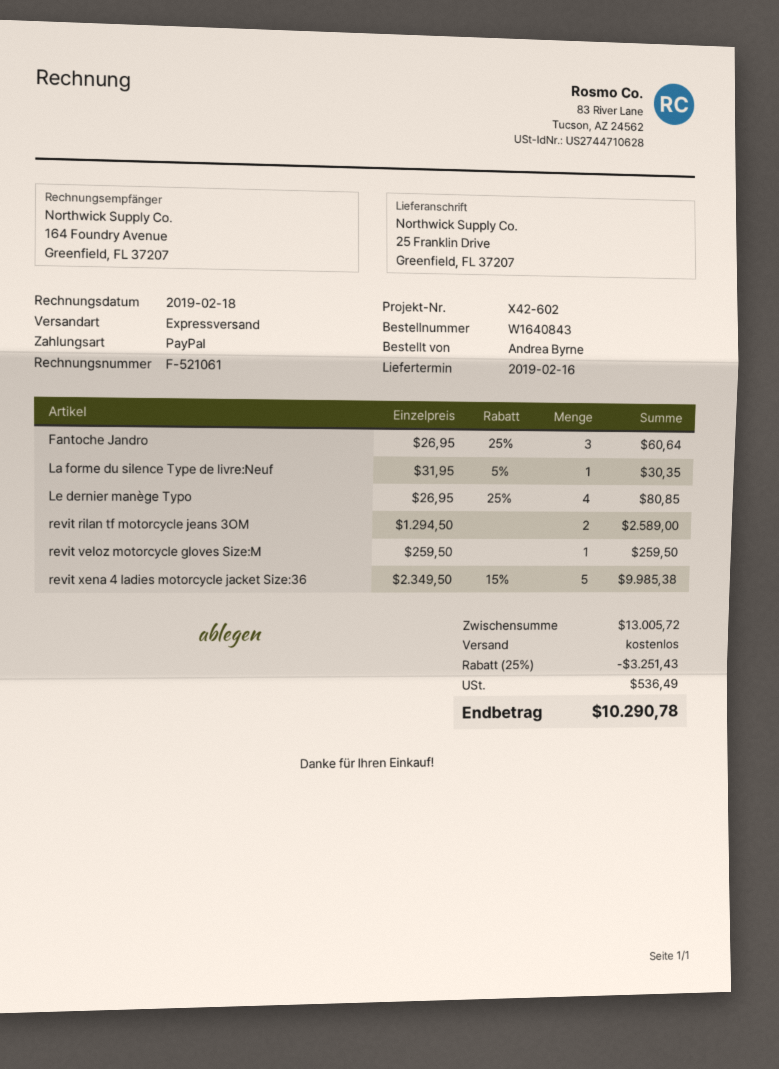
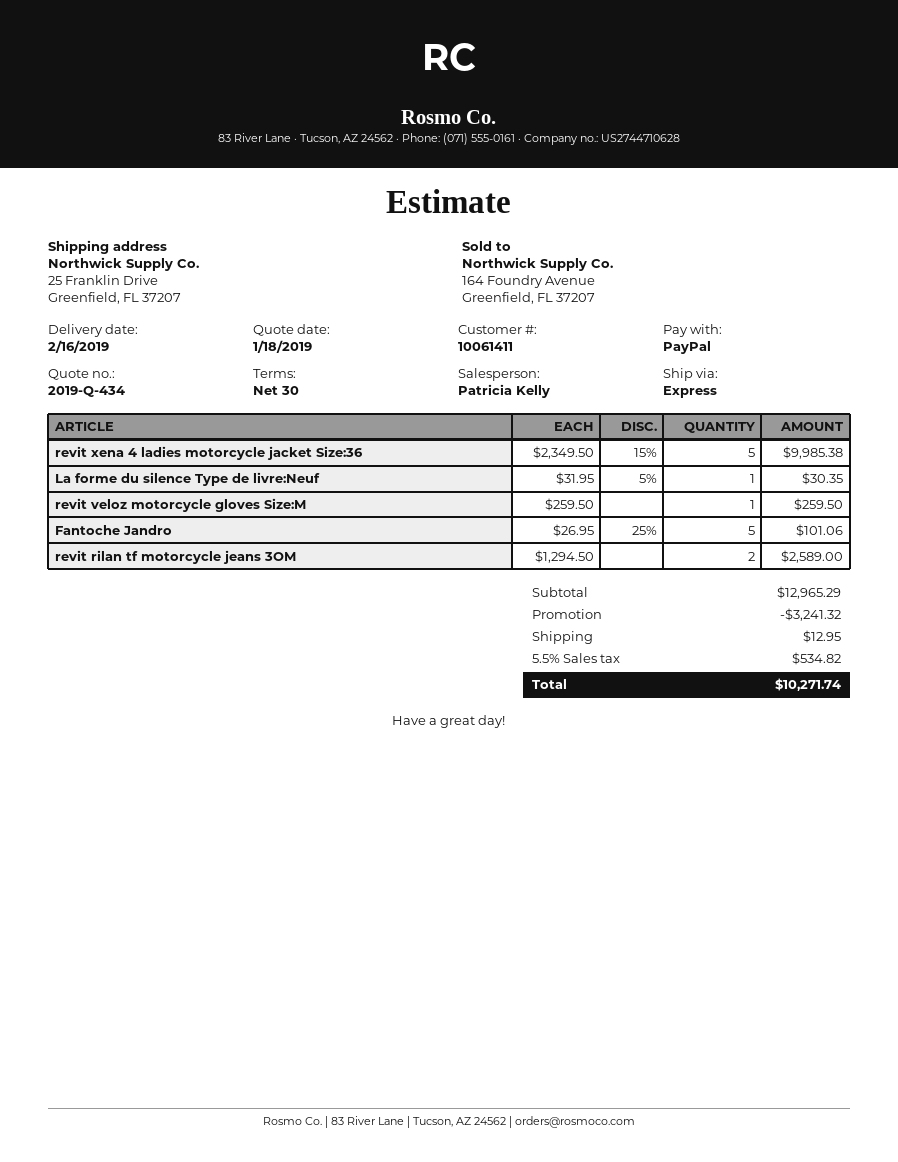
Fantoche Jandro: 3 x 26.95 - 25% = 60.64 -> 5 x 26.95 - 25% = 101.06
Le dernier manège Typo: 4 x 26.95 - 25% = 80.85 -> none
subtotal: 13005.72 -> 12965.29
discount: 3251.43 -> 3241.32
shipping: 0.00 -> 12.95
tax: 536.49 -> 534.82
total: 10290.78 -> 10271.74

